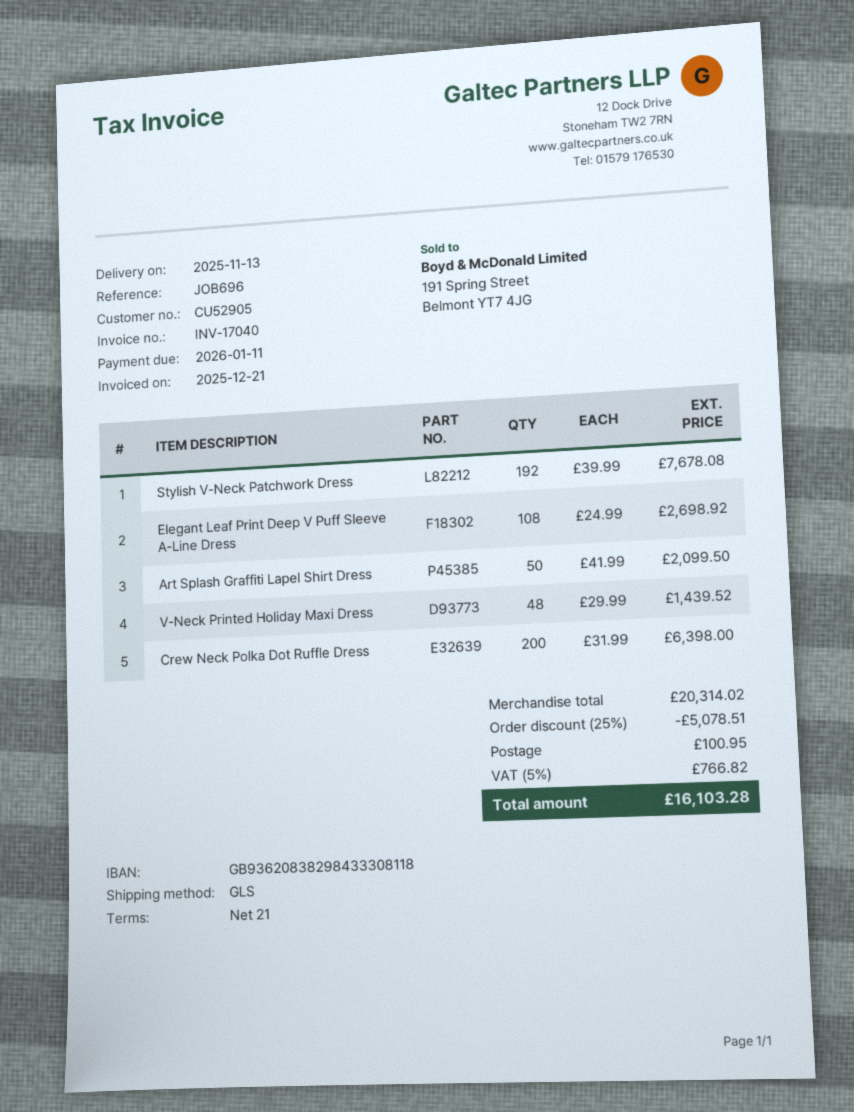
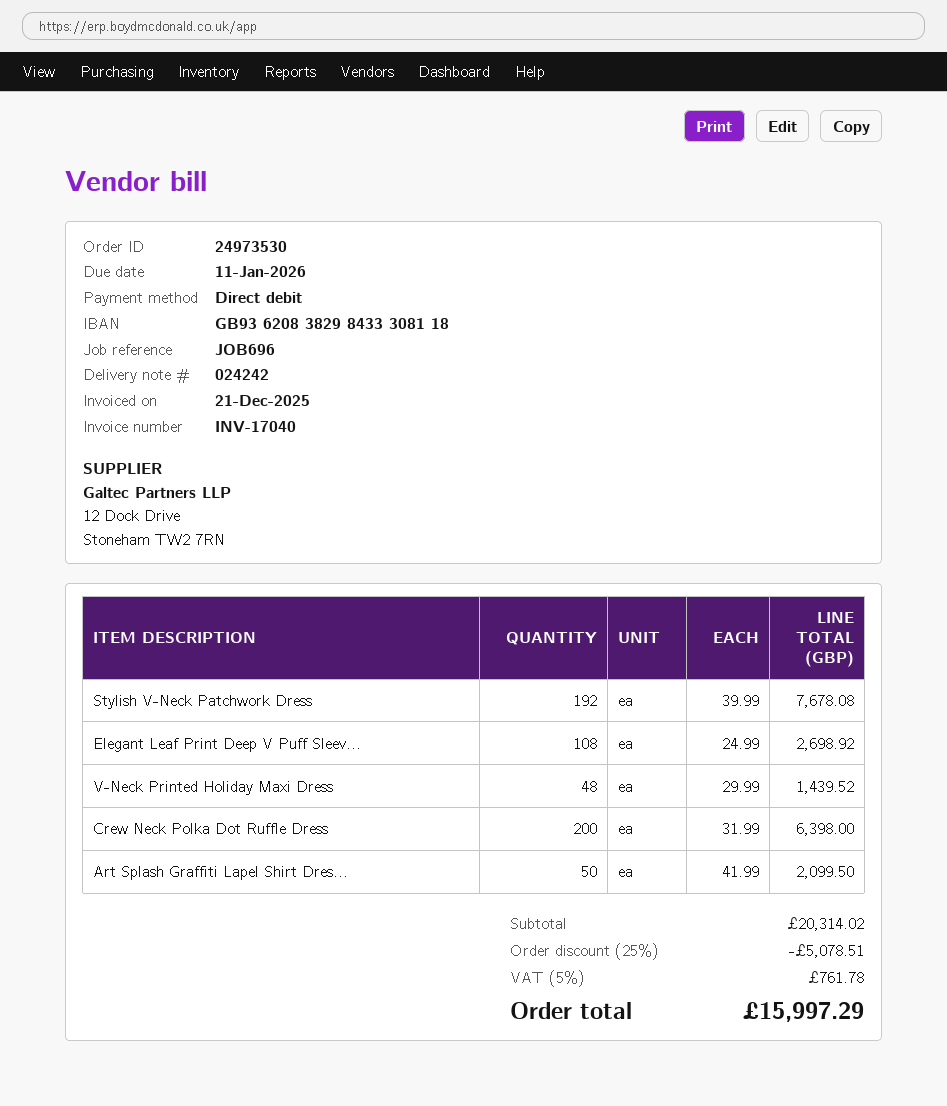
shipping: 100.95 -> none
tax: 5% = 766.82 -> 5% = 761.78
total: 16103.28 -> 15997.29

